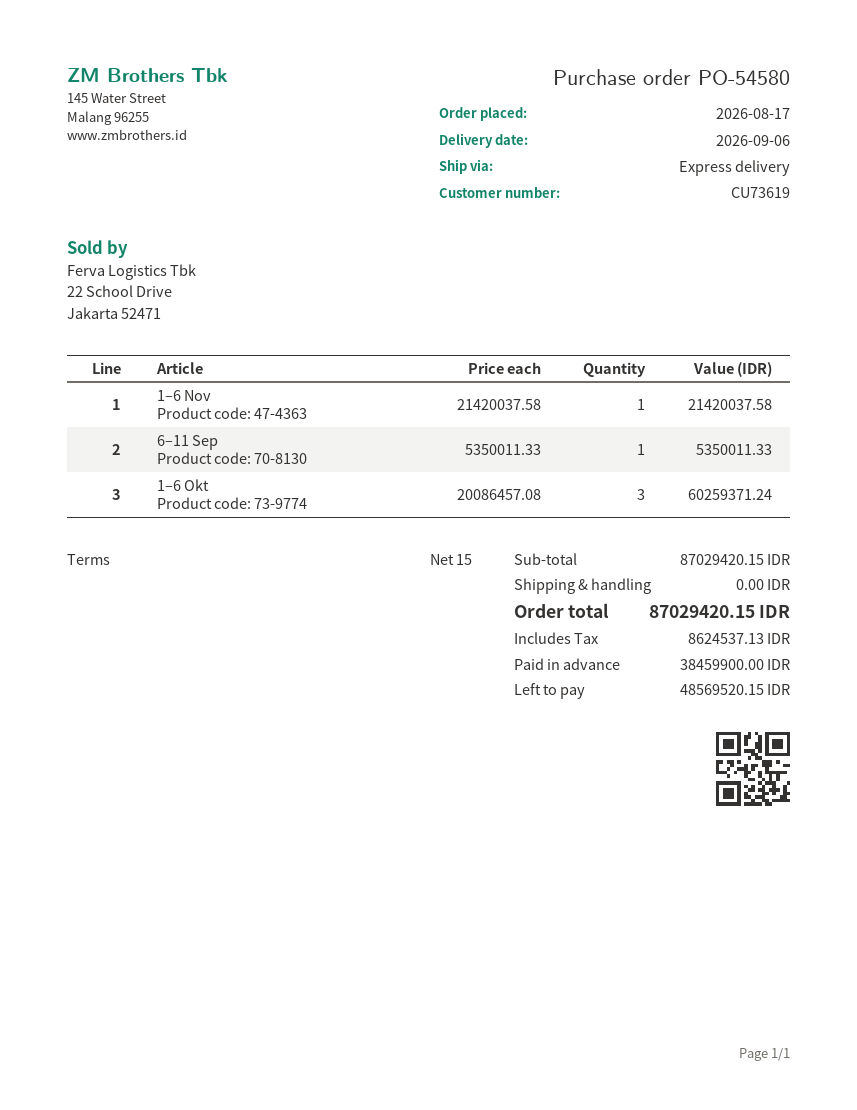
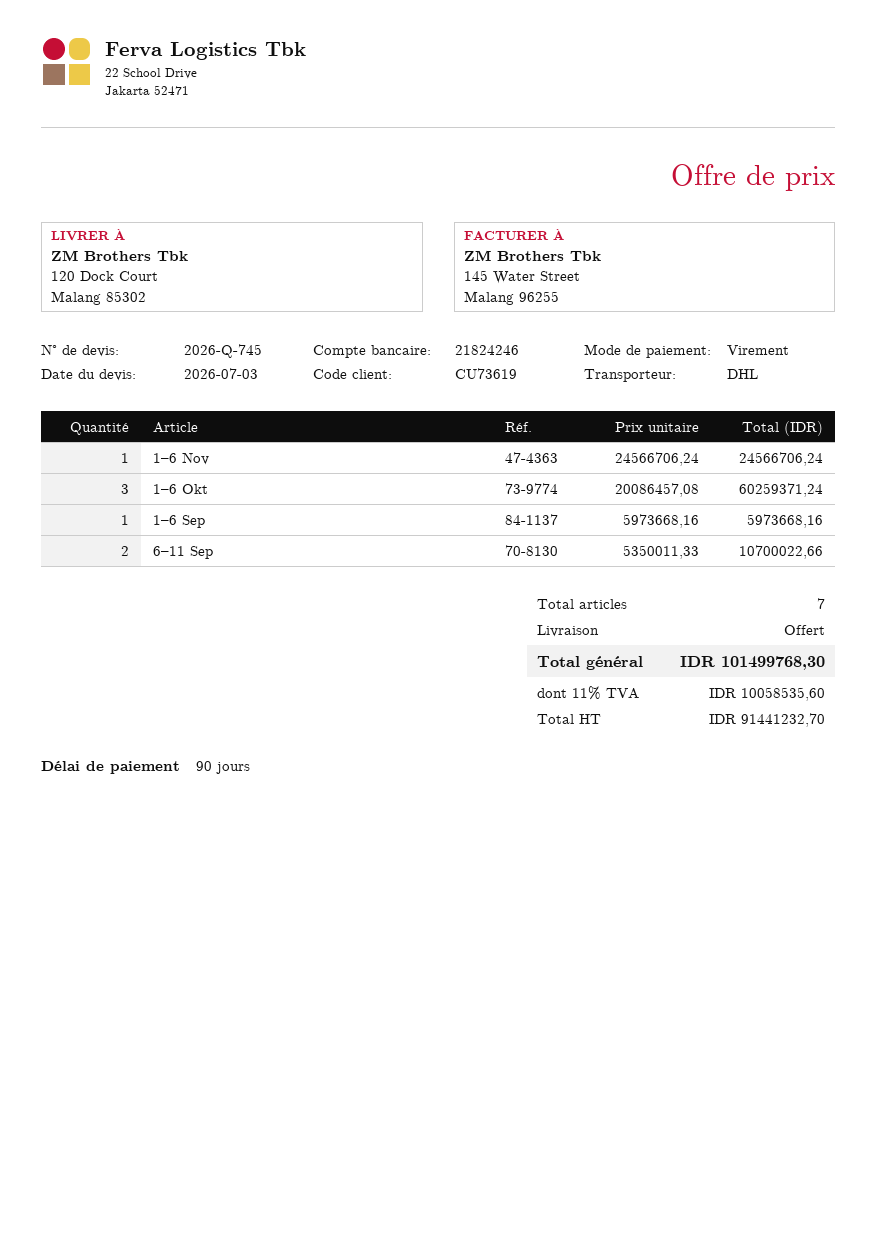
payment terms: 15 days -> 90 days
shipping method: express -> DHL
1–6 Nov: 1 x 21420037.58 = 21420037.58 -> 1 x 24566706.24 = 24566706.24
6–11 Sep: 1 x 5350011.33 = 5350011.33 -> 2 x 5350011.33 = 10700022.66
1–6 Sep: none -> 1 x 5973668.16 = 5973668.16
tax: 8624537.13 -> 10058535.60
total: 87029420.15 -> 101499768.30

